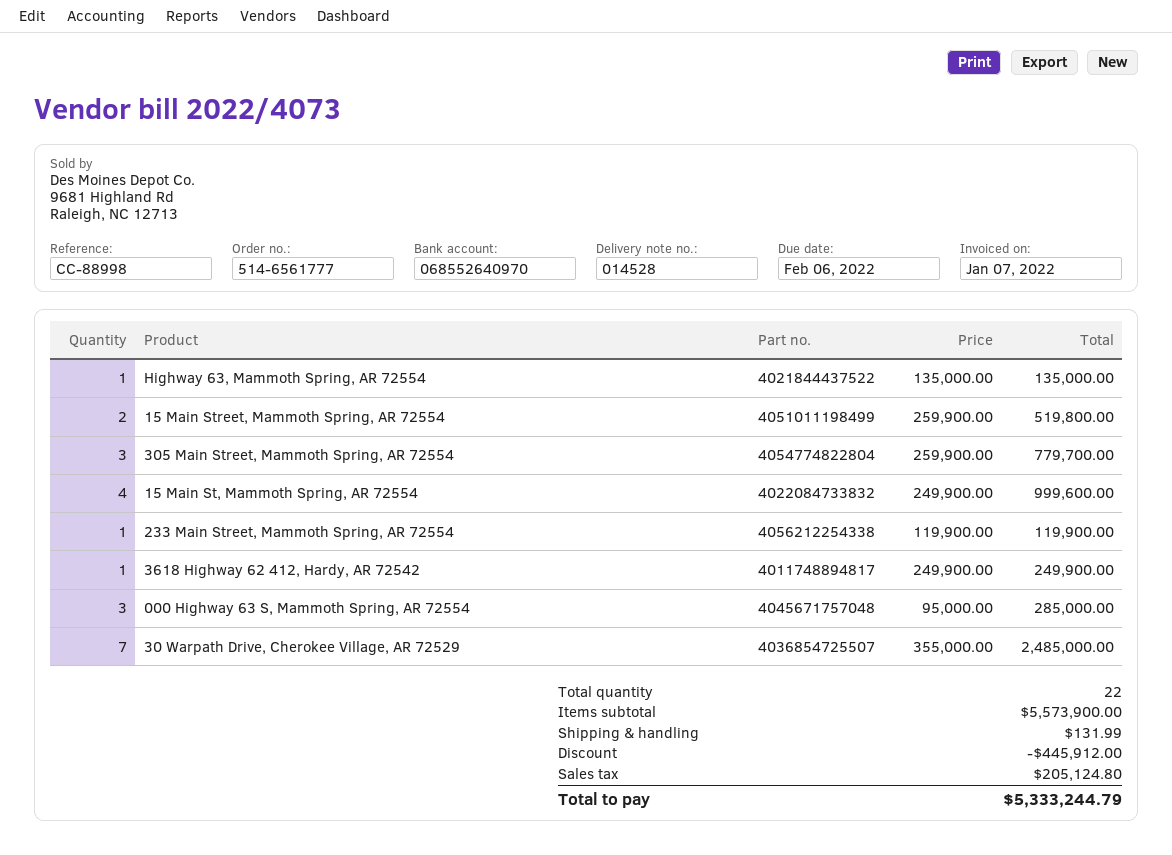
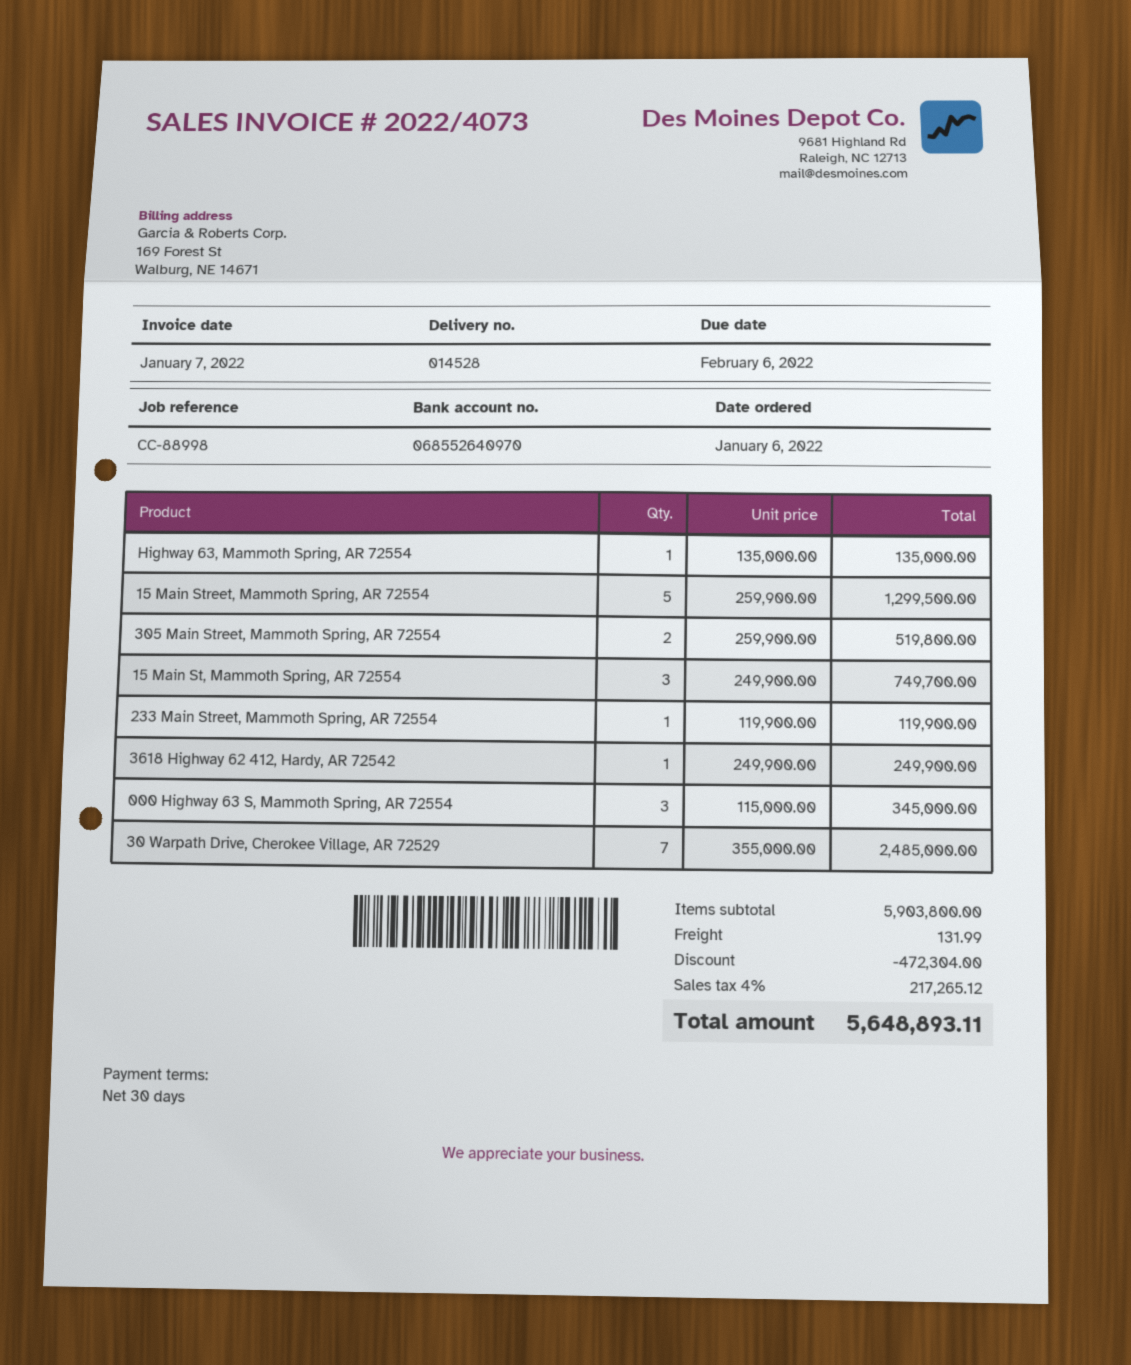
15 Main Street, Mammoth Spring, AR 72554: 2 x 259900.00 = 519800.00 -> 5 x 259900.00 = 1299500.00
305 Main Street, Mammoth Spring, AR 72554: 3 x 259900.00 = 779700.00 -> 2 x 259900.00 = 519800.00
15 Main St, Mammoth Spring, AR 72554: 4 x 249900.00 = 999600.00 -> 3 x 249900.00 = 749700.00
000 Highway 63 S, Mammoth Spring, AR 72554: 3 x 95000.00 = 285000.00 -> 3 x 115000.00 = 345000.00
subtotal: 5573900.00 -> 5903800.00
discount: 445912.00 -> 472304.00
tax: 205124.80 -> 217265.12
total: 5333244.79 -> 5648893.11

